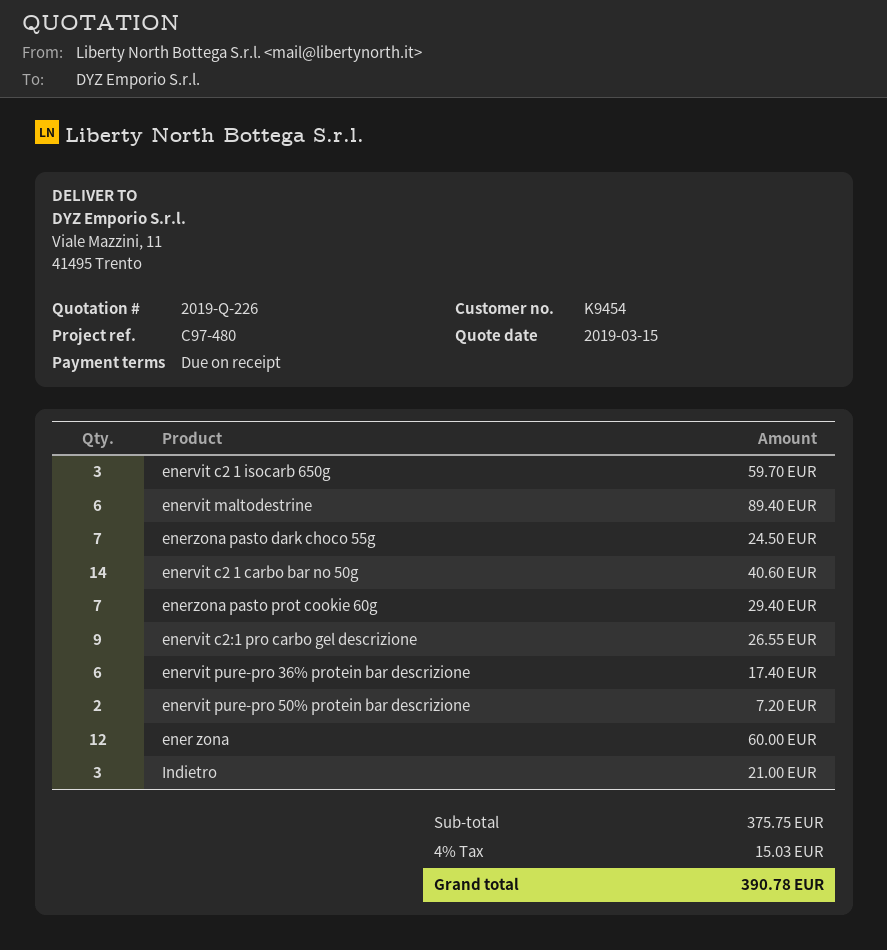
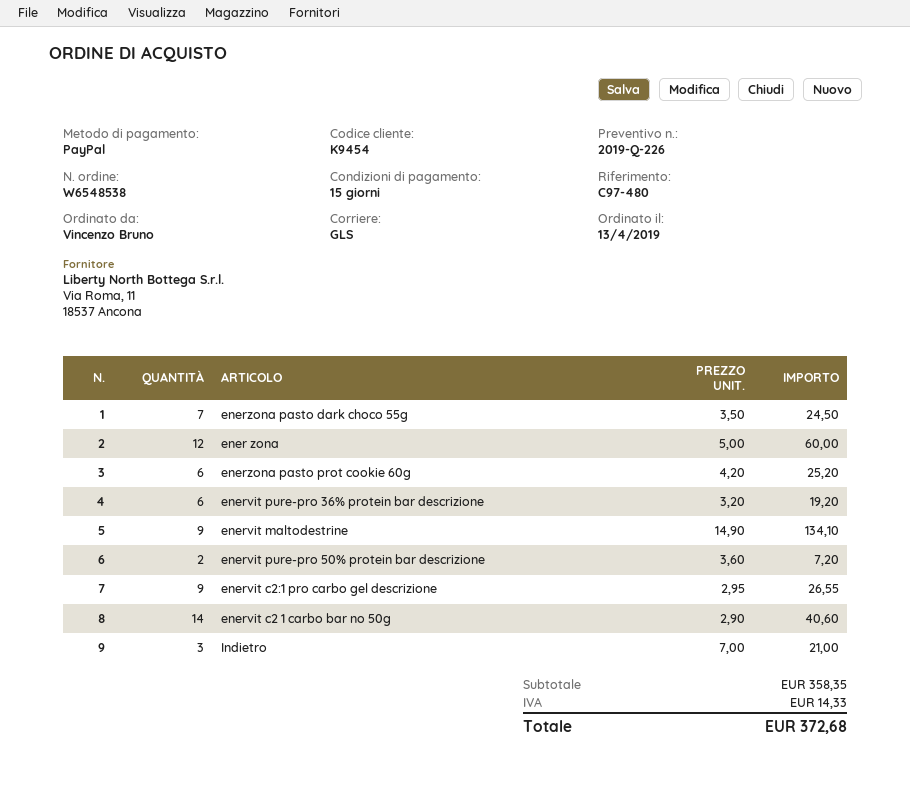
payment terms: on receipt -> 15 days
enervit c2 1 isocarb 650g: 3 for 59.70 -> none
enervit maltodestrine: 6 for 89.40 -> 9 for 134.10
enerzona pasto prot cookie 60g: 7 for 29.40 -> 6 for 25.20
enervit pure-pro 36% protein bar descrizione: 6 for 17.40 -> 6 for 19.20
subtotal: 375.75 -> 358.35
tax: 15.03 -> 14.33
total: 390.78 -> 372.68

